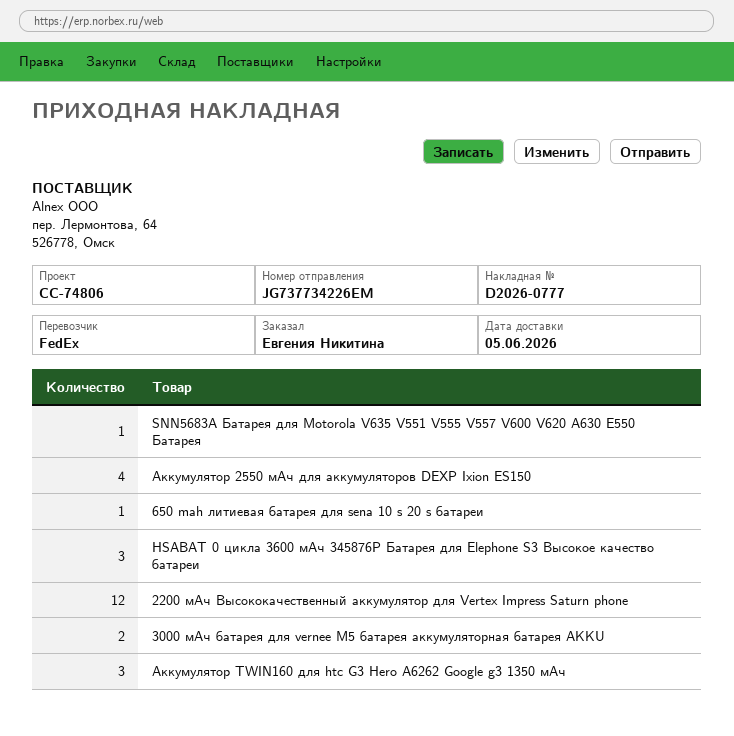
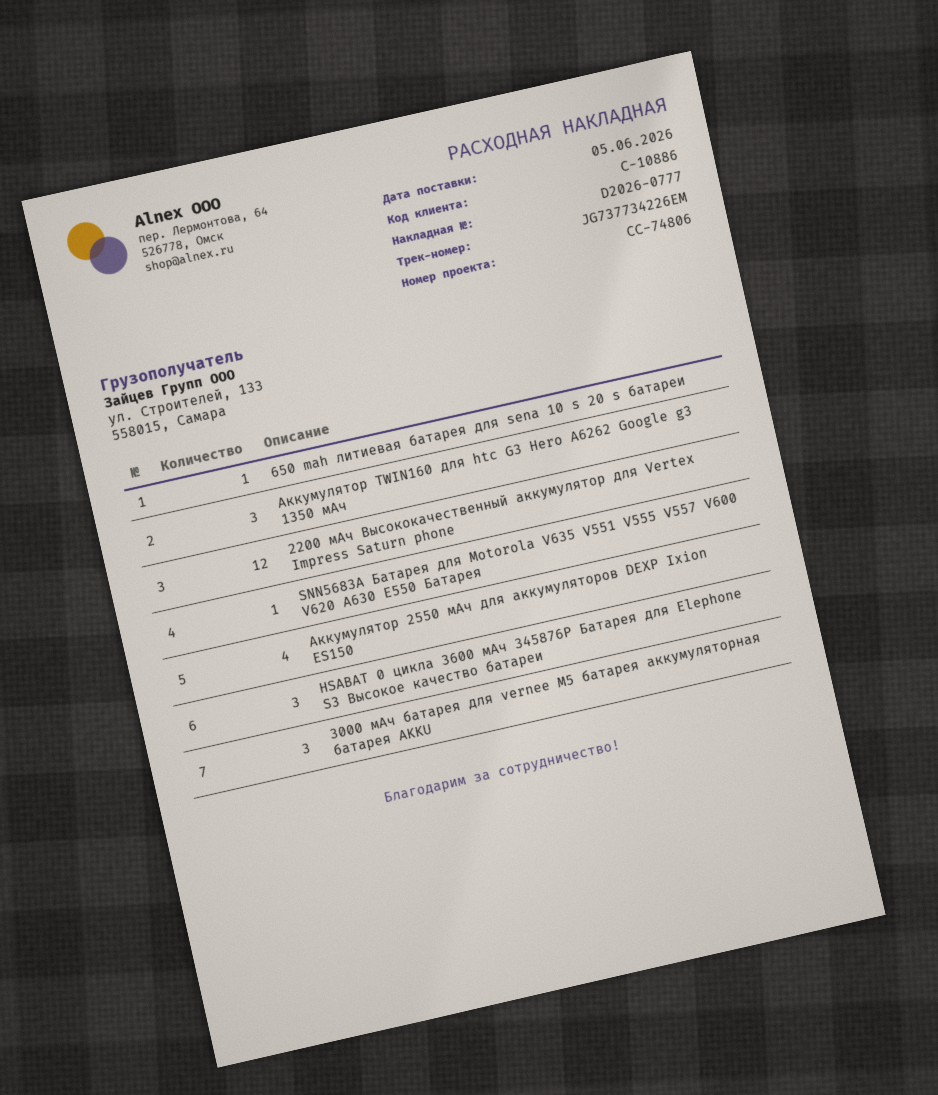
3000 мАч батарея для vernee M5 батарея аккумуляторная батарея AKKU: 2 -> 3

